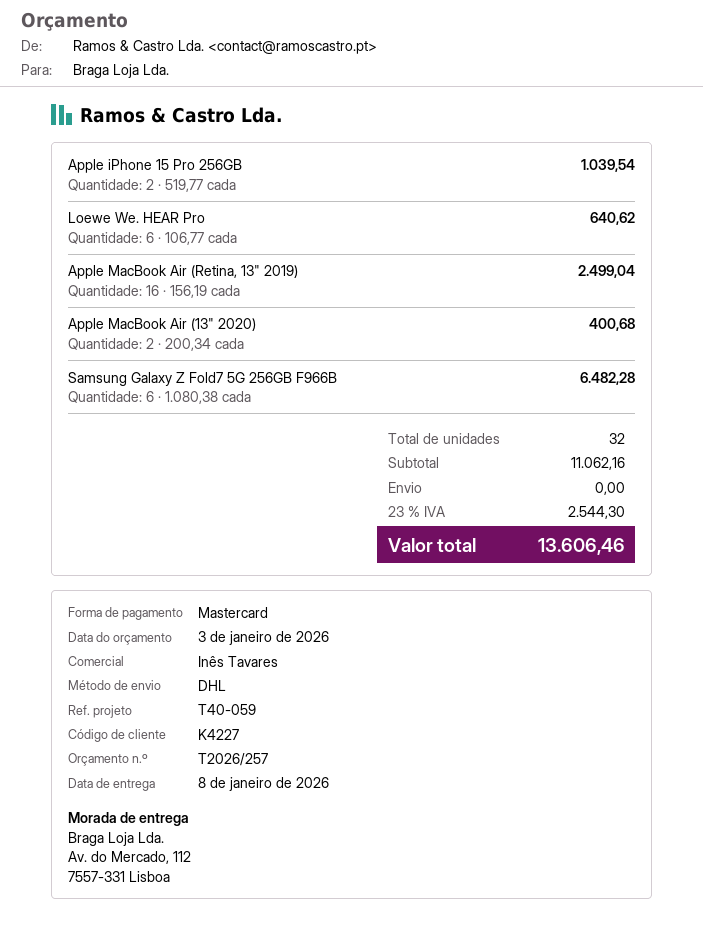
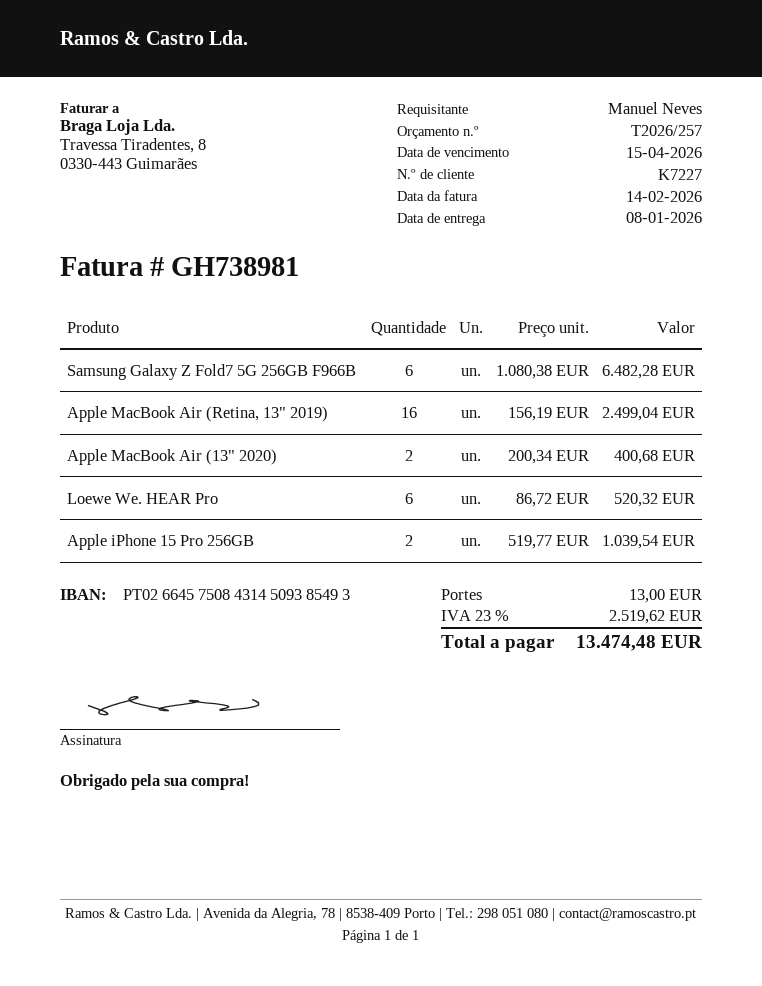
customer number: K4227 -> K7227
Loewe We. HEAR Pro: 6 x 106.77 = 640.62 -> 6 x 86.72 = 520.32
shipping: 0.00 -> 13.00
tax: 23% = 2544.30 -> 23% = 2519.62
total: 13606.46 -> 13474.48

